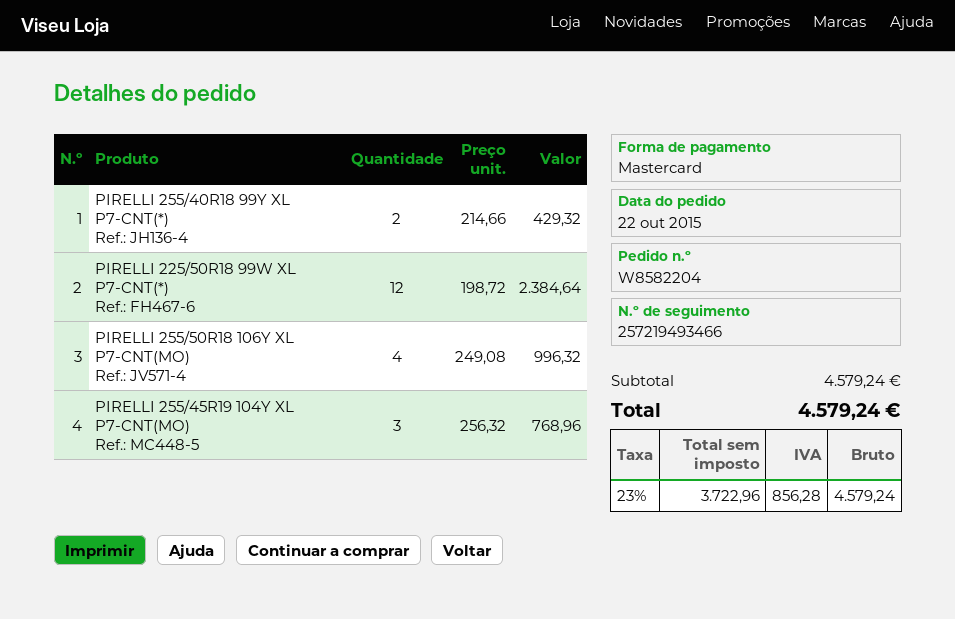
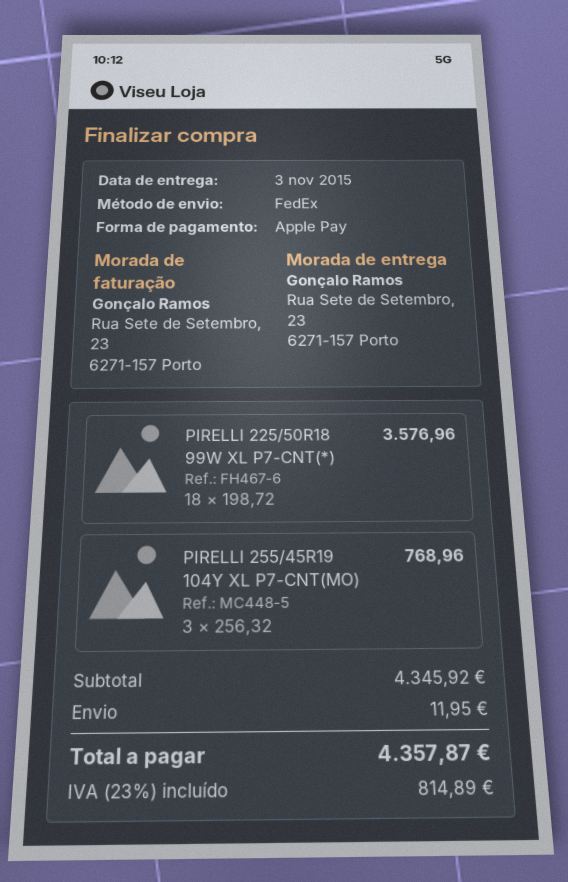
payment method: Mastercard -> Apple Pay
PIRELLI 255/40R18 99Y XL P7-CNT(*): 2 x 214.66 = 429.32 -> none
PIRELLI 225/50R18 99W XL P7-CNT(*): 12 x 198.72 = 2384.64 -> 18 x 198.72 = 3576.96
PIRELLI 255/50R18 106Y XL P7-CNT(MO): 4 x 249.08 = 996.32 -> none
subtotal: 4579.24 -> 4345.92
shipping: none -> 11.95
tax: 23% = 856.28 -> 23% = 814.89
total: 4579.24 -> 4357.87

